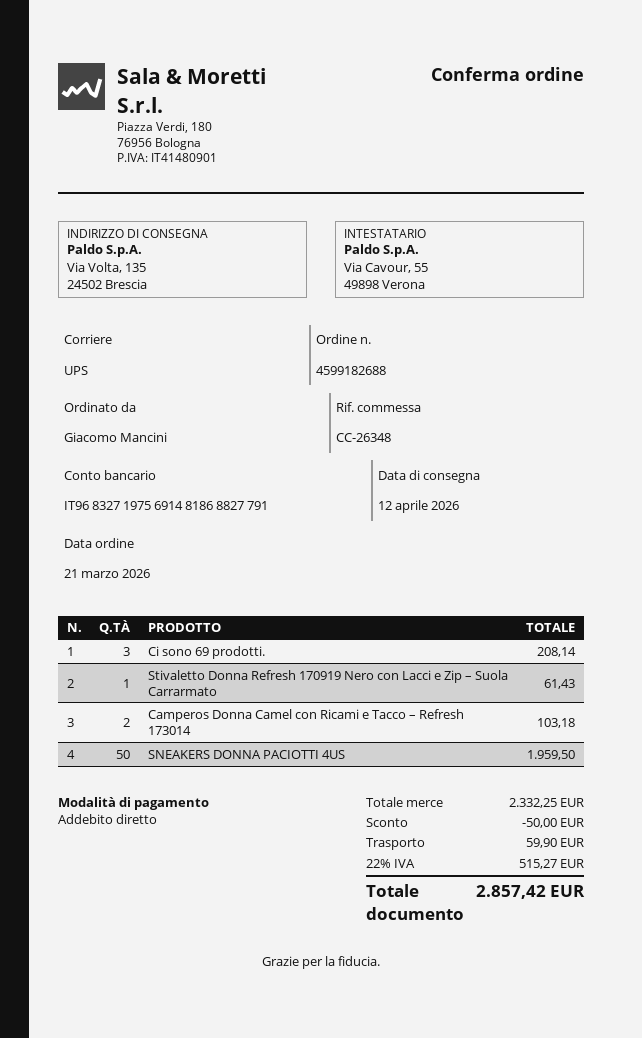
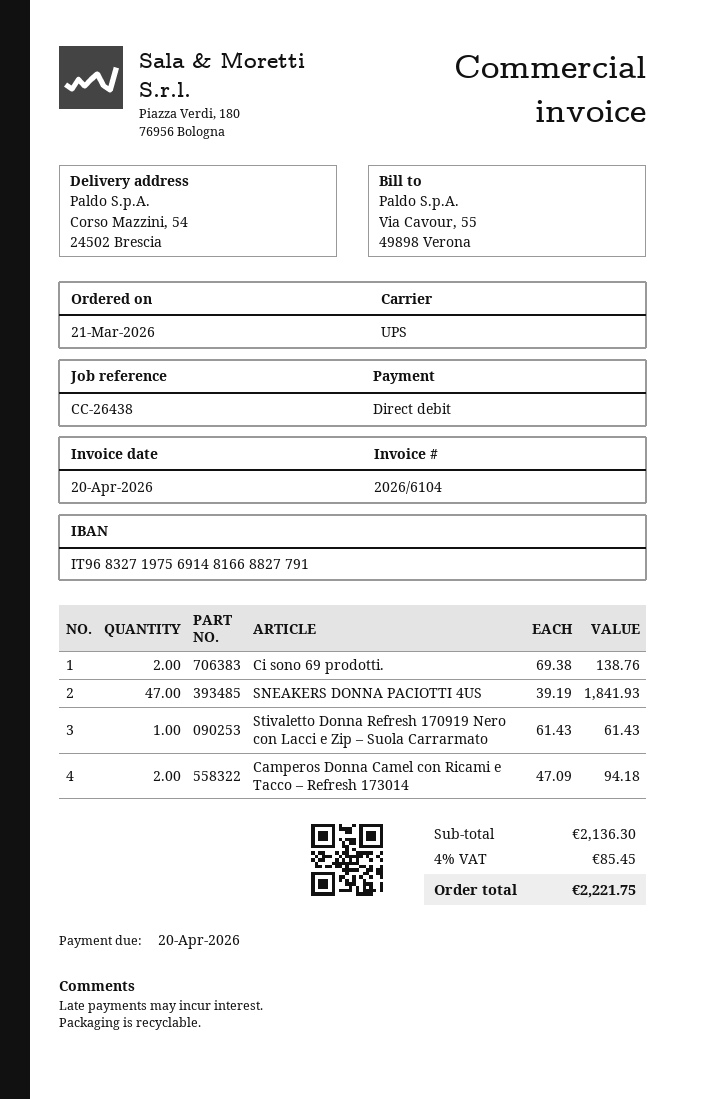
reference: CC-26348 -> CC-26438
bank account: IT9683271975691481868827791 -> IT9683271975691481668827791
ship to: Via Volta, 135, 24502 Brescia -> Corso Mazzini, 54, 24502 Brescia
Ci sono 69 prodotti.: 3 for 208.14 -> 2 for 138.76
Camperos Donna Camel con Ricami e Tacco – Refresh 173014: 2 for 103.18 -> 2 for 94.18
SNEAKERS DONNA PACIOTTI 4US: 50 for 1959.50 -> 47 for 1841.93
subtotal: 2332.25 -> 2136.30
discount: 50.00 -> none
shipping: 59.90 -> none
tax: 22% = 515.27 -> 4% = 85.45
total: 2857.42 -> 2221.75

